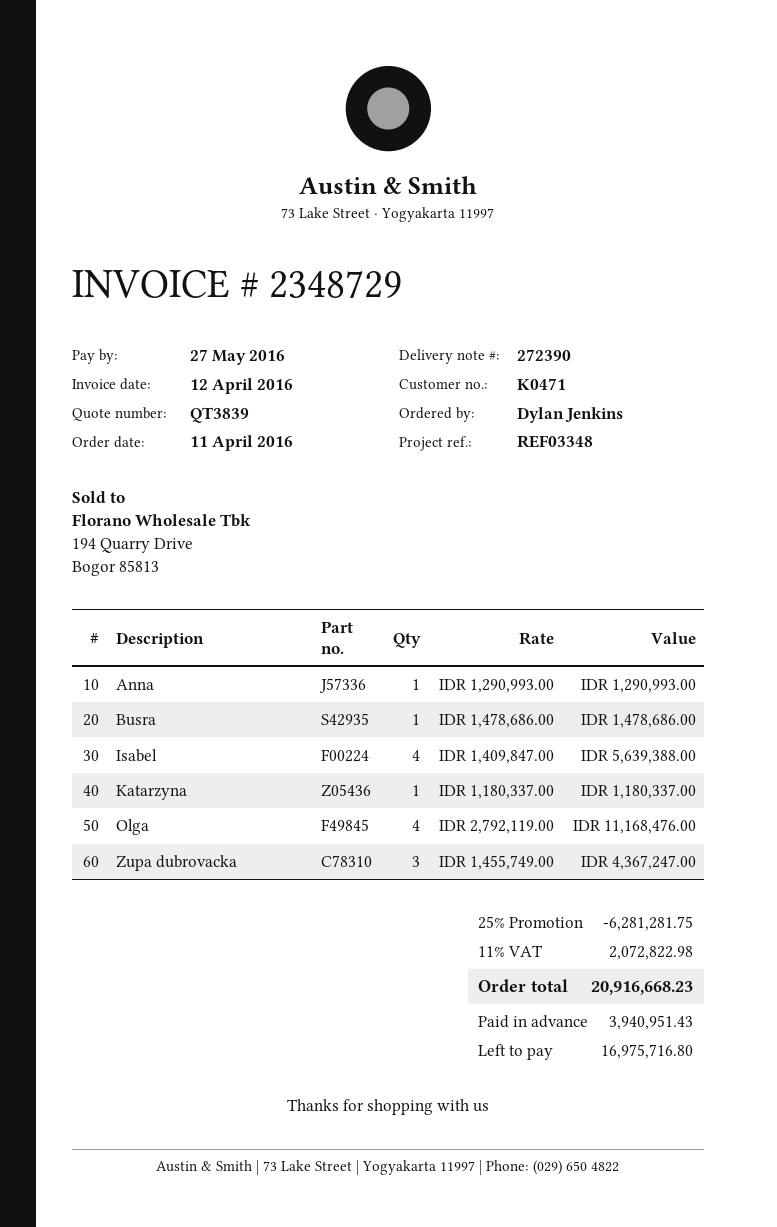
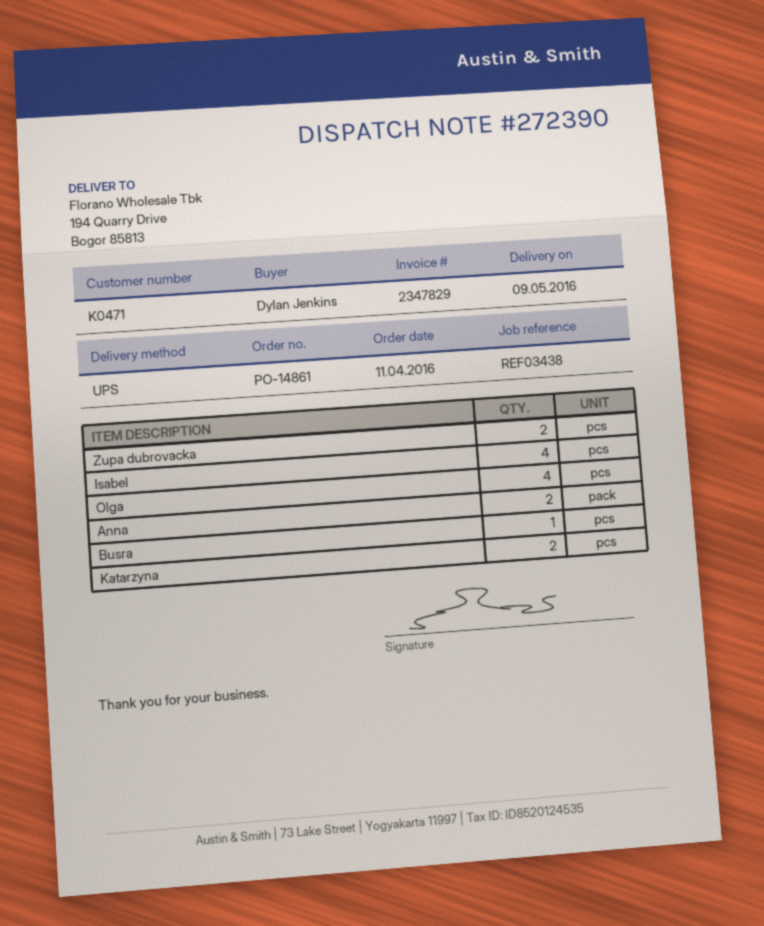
invoice number: 2348729 -> 2347829
reference: REF03348 -> REF03438
Anna: 1 -> 2
Katarzyna: 1 -> 2
Zupa dubrovacka: 3 -> 2

